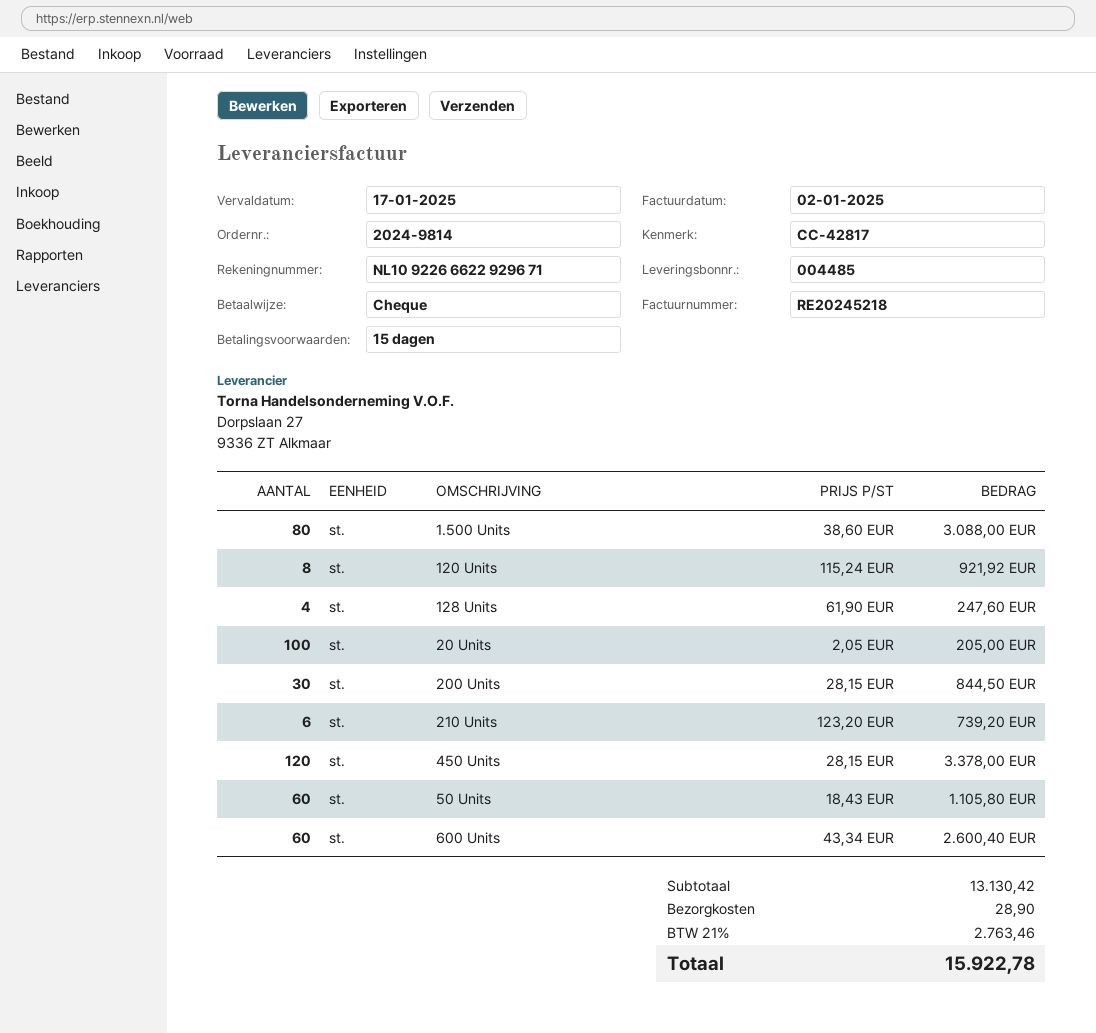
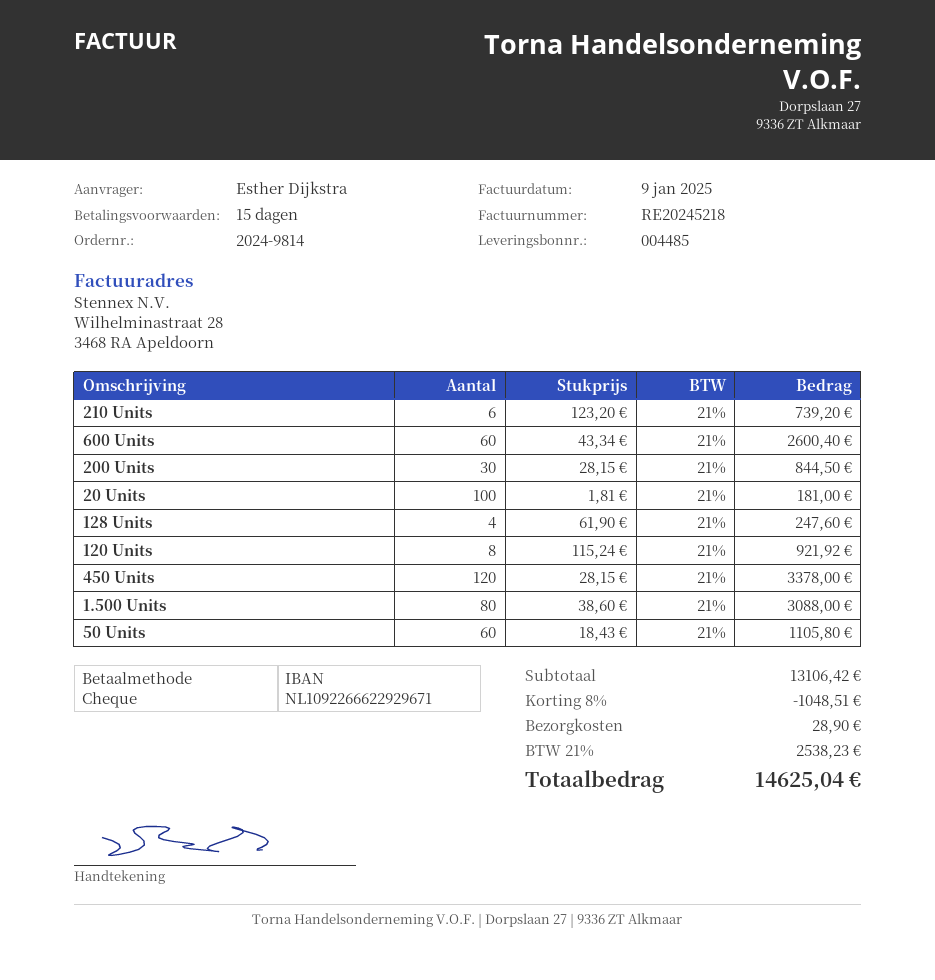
invoice date: 2025-01-02 -> 2025-01-09
20 Units: 100 x 2.05 = 205.00 -> 100 x 1.81 = 181.00
subtotal: 13130.42 -> 13106.42
discount: none -> 8% = 1048.51
tax: 21% = 2763.46 -> 21% = 2538.23
total: 15922.78 -> 14625.04

